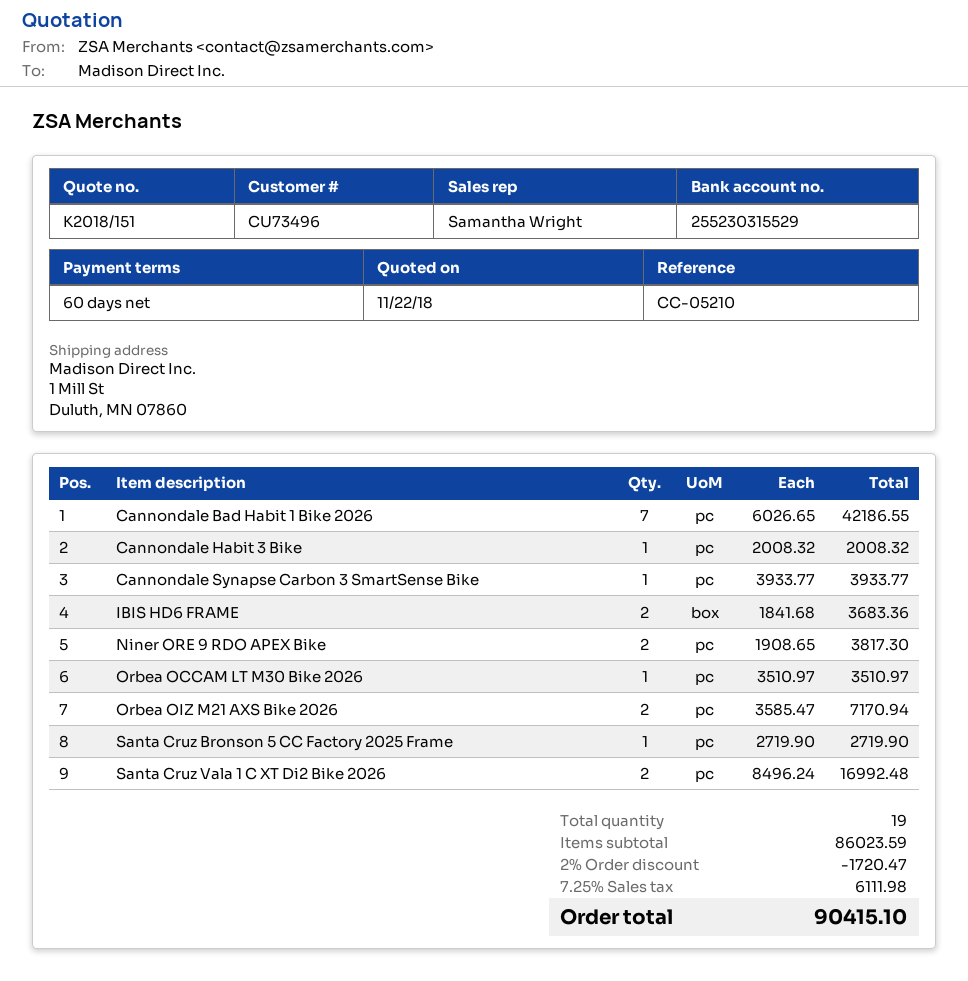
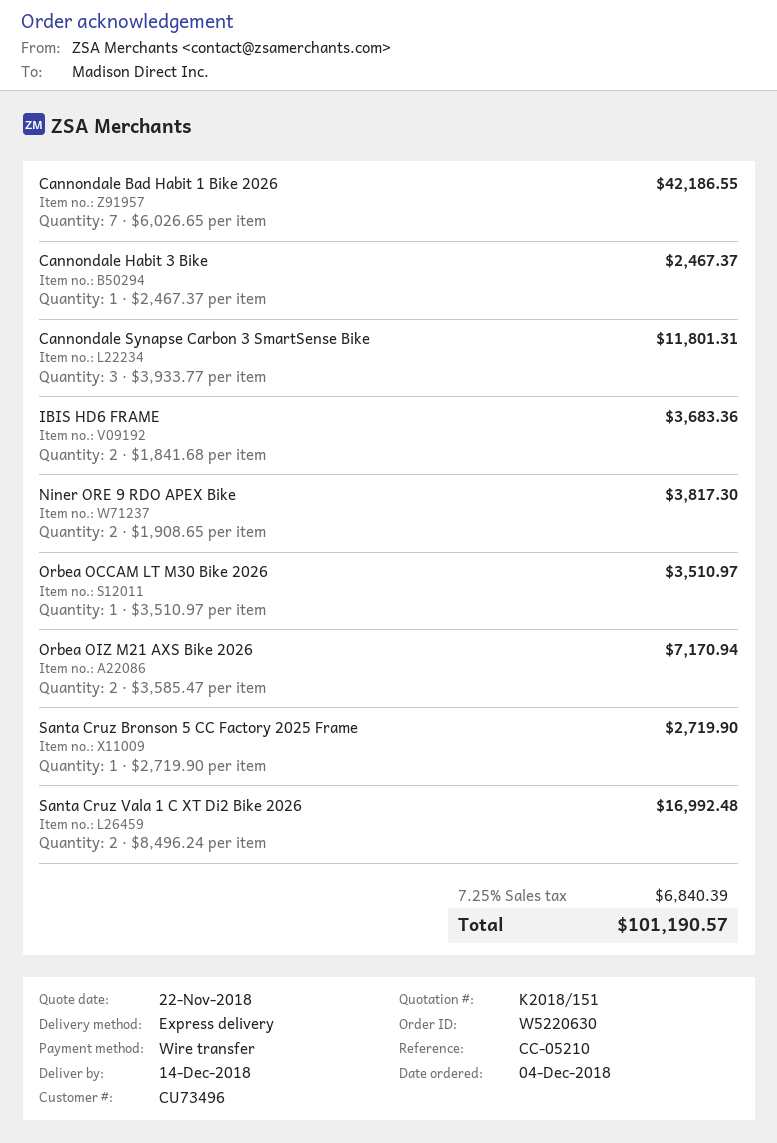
Cannondale Habit 3 Bike: 1 x 2008.32 = 2008.32 -> 1 x 2467.37 = 2467.37
Cannondale Synapse Carbon 3 SmartSense Bike: 1 x 3933.77 = 3933.77 -> 3 x 3933.77 = 11801.31
discount: 2% = 1720.47 -> none
tax: 7.25% = 6111.98 -> 7.25% = 6840.39
total: 90415.10 -> 101190.57

